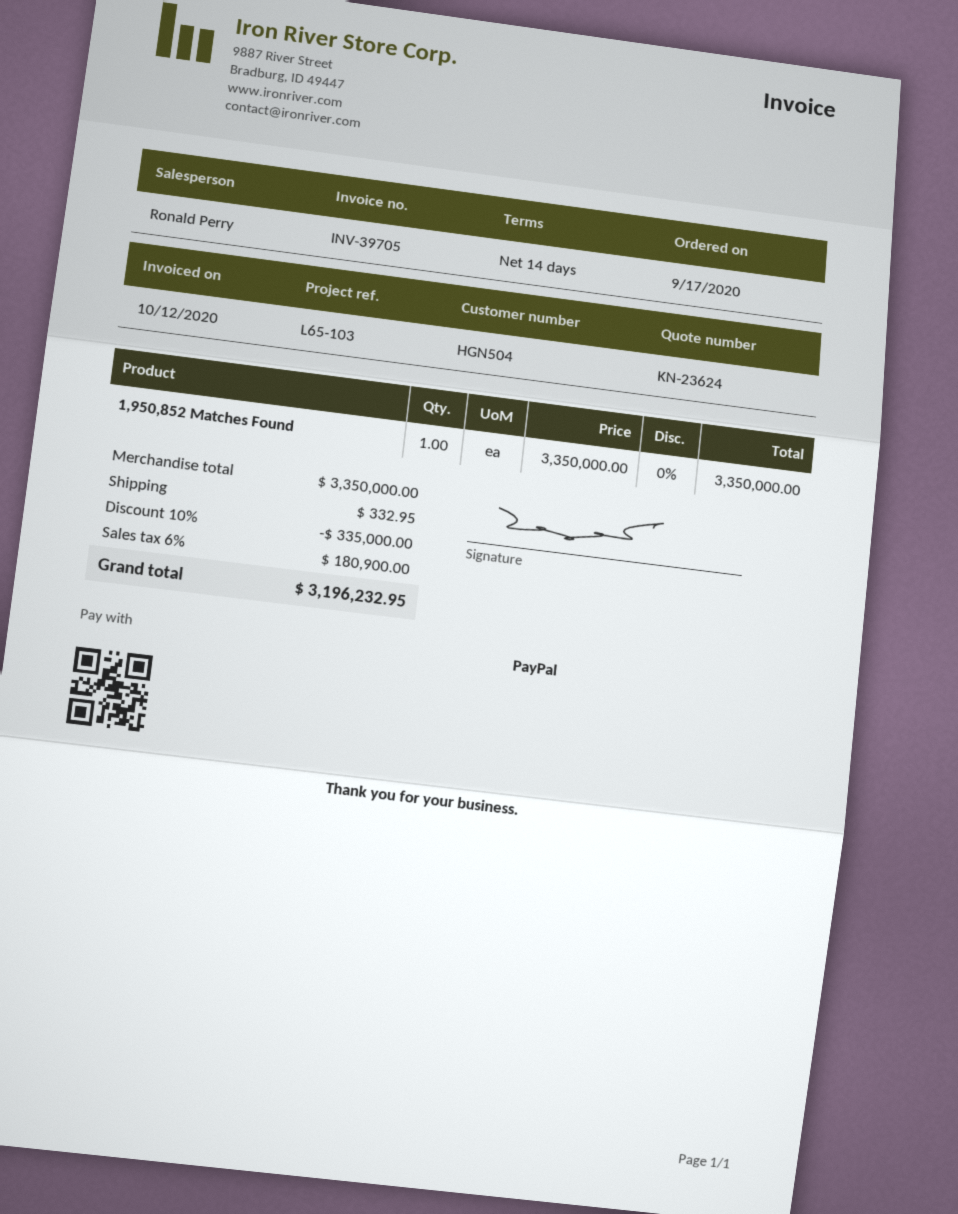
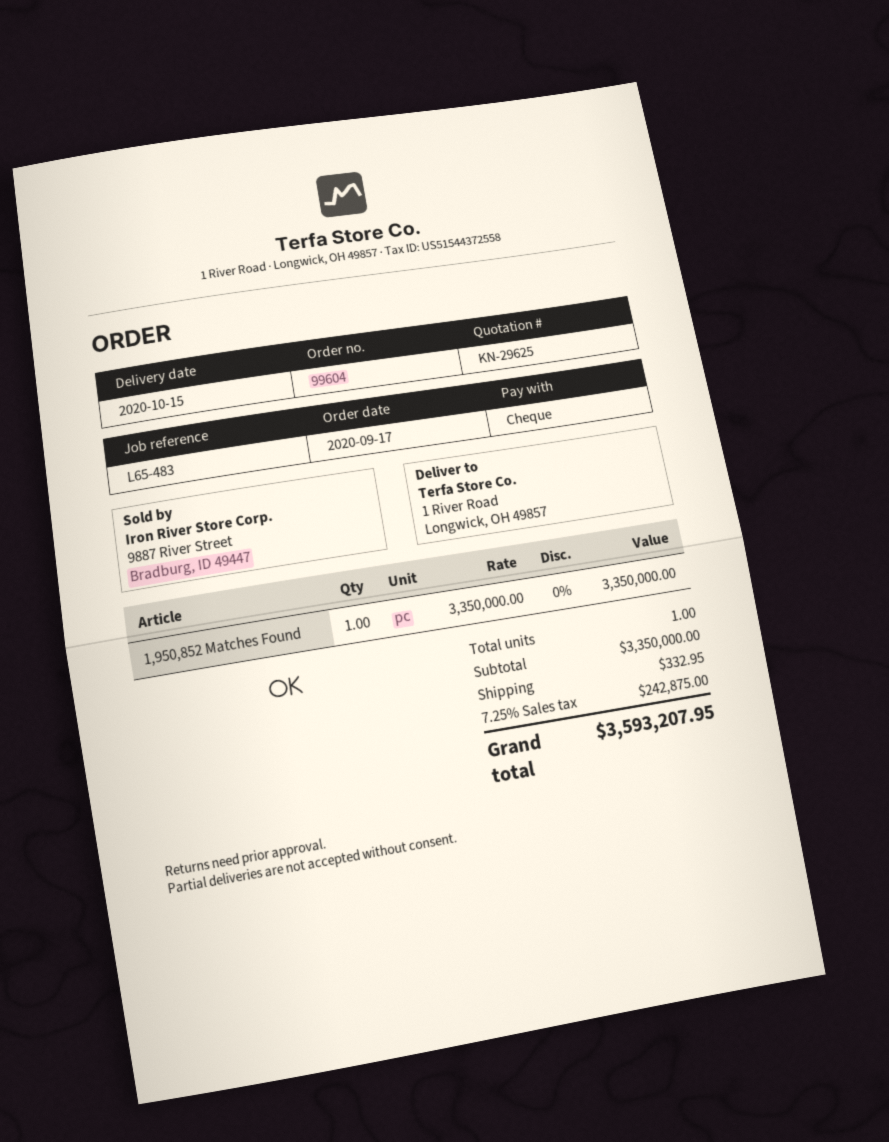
quote number: KN-23624 -> KN-29625
reference: L65-103 -> L65-483
payment method: PayPal -> cheque
discount: 10% = 335000.00 -> none
tax: 6% = 180900.00 -> 7.25% = 242875.00
total: 3196232.95 -> 3593207.95

